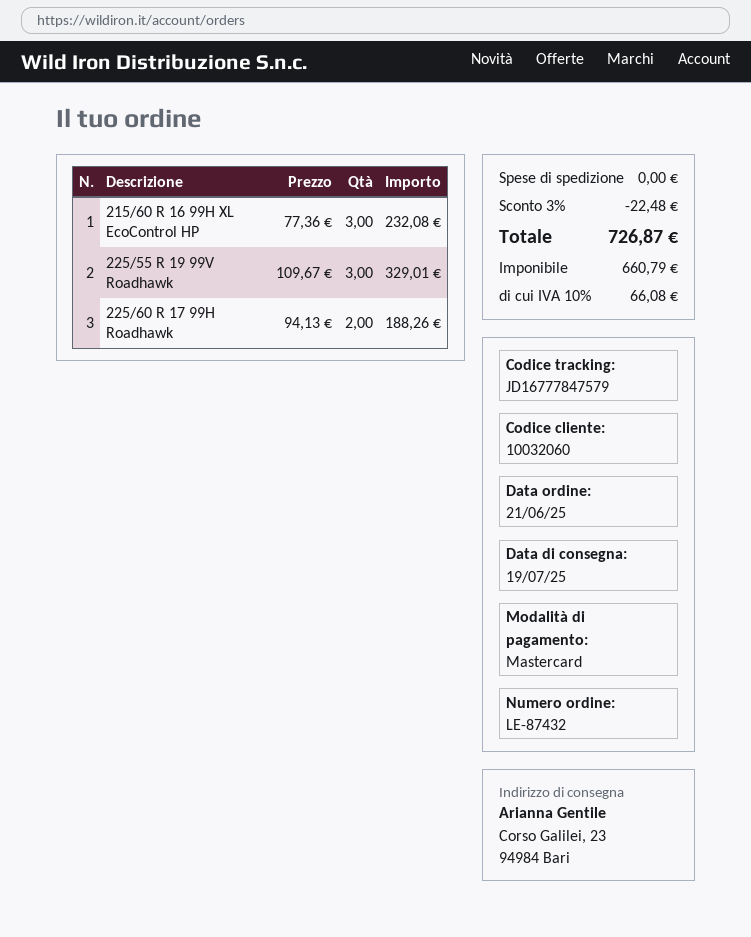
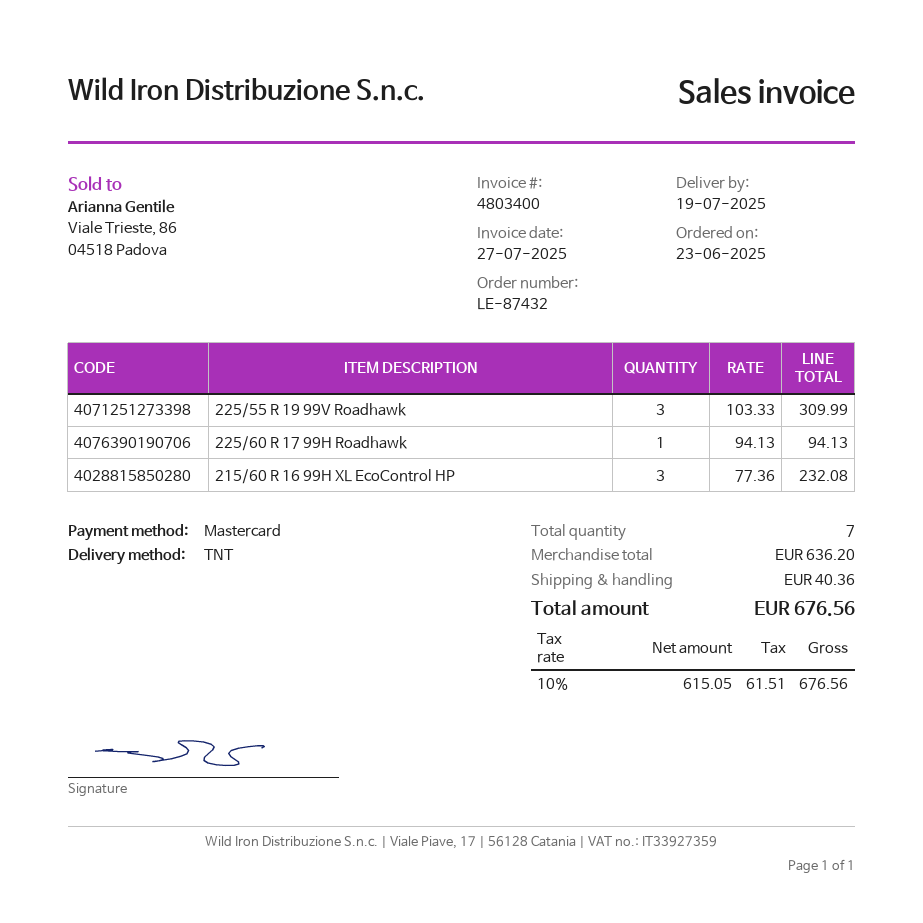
order date: 2025-06-21 -> 2025-06-23
225/55 R 19 99V Roadhawk: 3 x 109.67 = 329.01 -> 3 x 103.33 = 309.99
225/60 R 17 99H Roadhawk: 2 x 94.13 = 188.26 -> 1 x 94.13 = 94.13
discount: 3% = 22.48 -> none
shipping: 0.00 -> 40.36
net: 660.79 -> 615.05
tax: 10% = 66.08 -> 10% = 61.51
total: 726.87 -> 676.56

